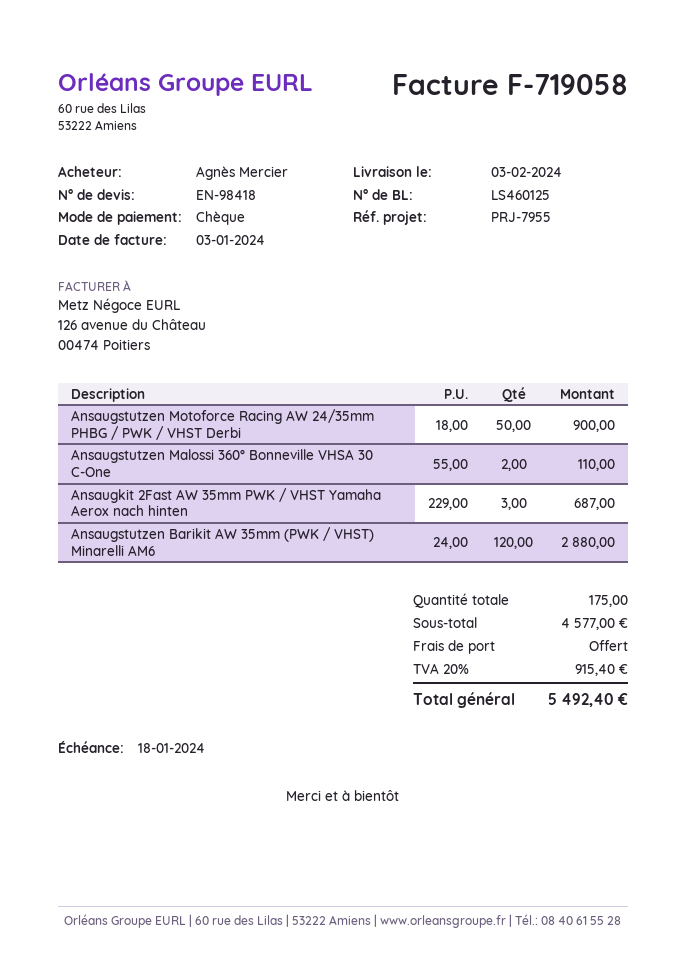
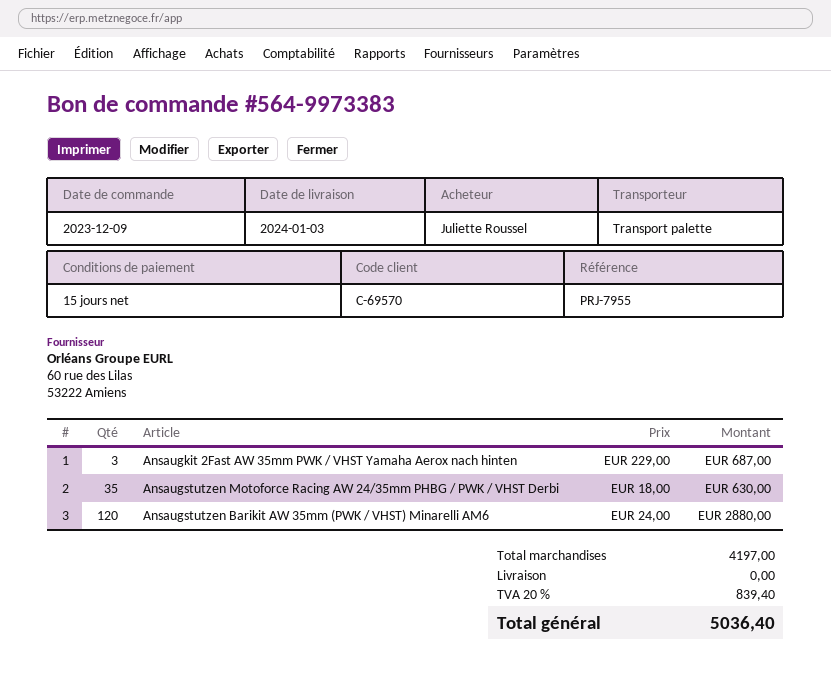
delivery date: 2024-02-03 -> 2024-01-03
ordered by: Agnès Mercier -> Juliette Roussel
Ansaugstutzen Motoforce Racing AW 24/35mm PHBG / PWK / VHST Derbi: 50 x 18.00 = 900.00 -> 35 x 18.00 = 630.00
Ansaugstutzen Malossi 360° Bonneville VHSA 30 C-One: 2 x 55.00 = 110.00 -> none
subtotal: 4577.00 -> 4197.00
tax: 20% = 915.40 -> 20% = 839.40
total: 5492.40 -> 5036.40

